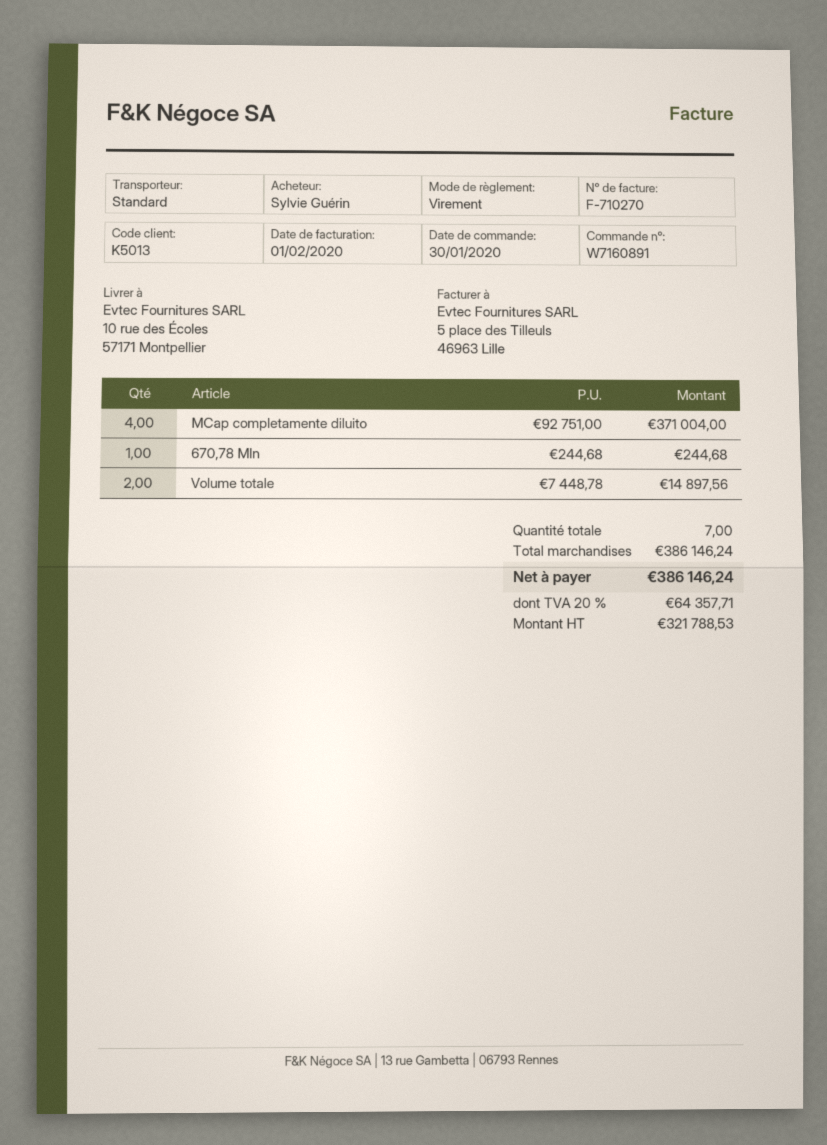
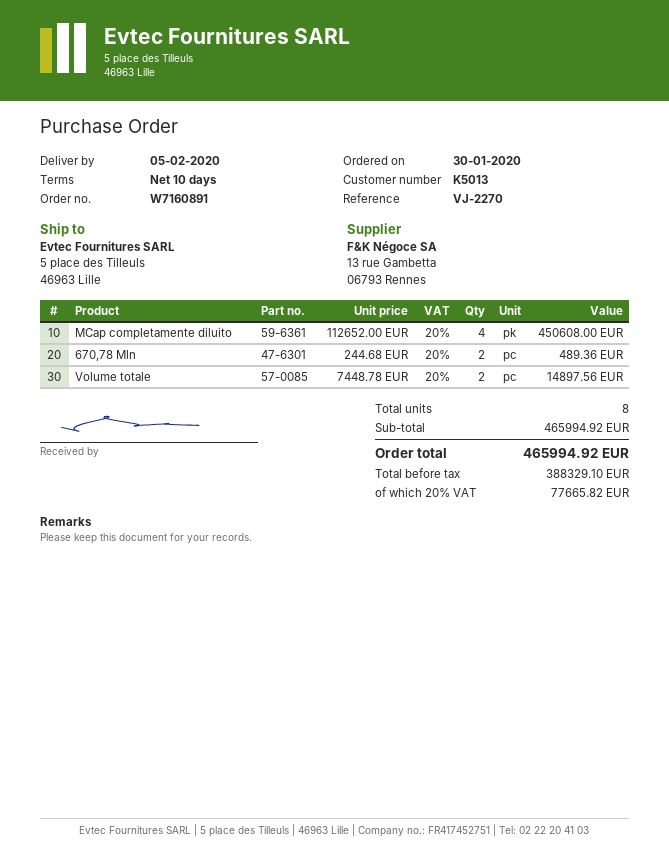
ship to: 10 rue des Écoles, 57171 Montpellier -> 5 place des Tilleuls, 46963 Lille
MCap completamente diluito: 4 x 92751.00 = 371004.00 -> 4 x 112652.00 = 450608.00
670,78 Mln: 1 x 244.68 = 244.68 -> 2 x 244.68 = 489.36
total quantity: 7 -> 8
subtotal: 386146.24 -> 465994.92
net: 321788.53 -> 388329.10
tax: 20% = 64357.71 -> 20% = 77665.82
total: 386146.24 -> 465994.92

